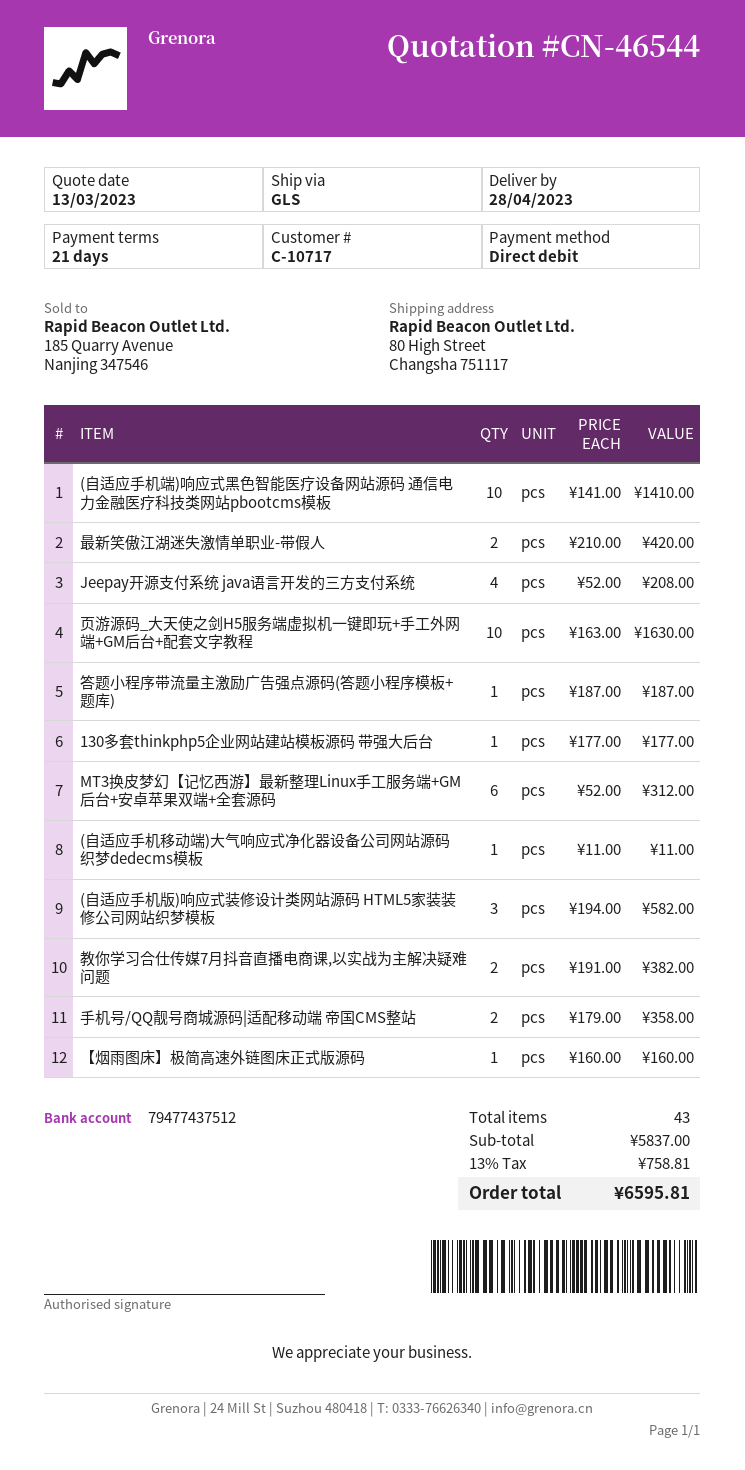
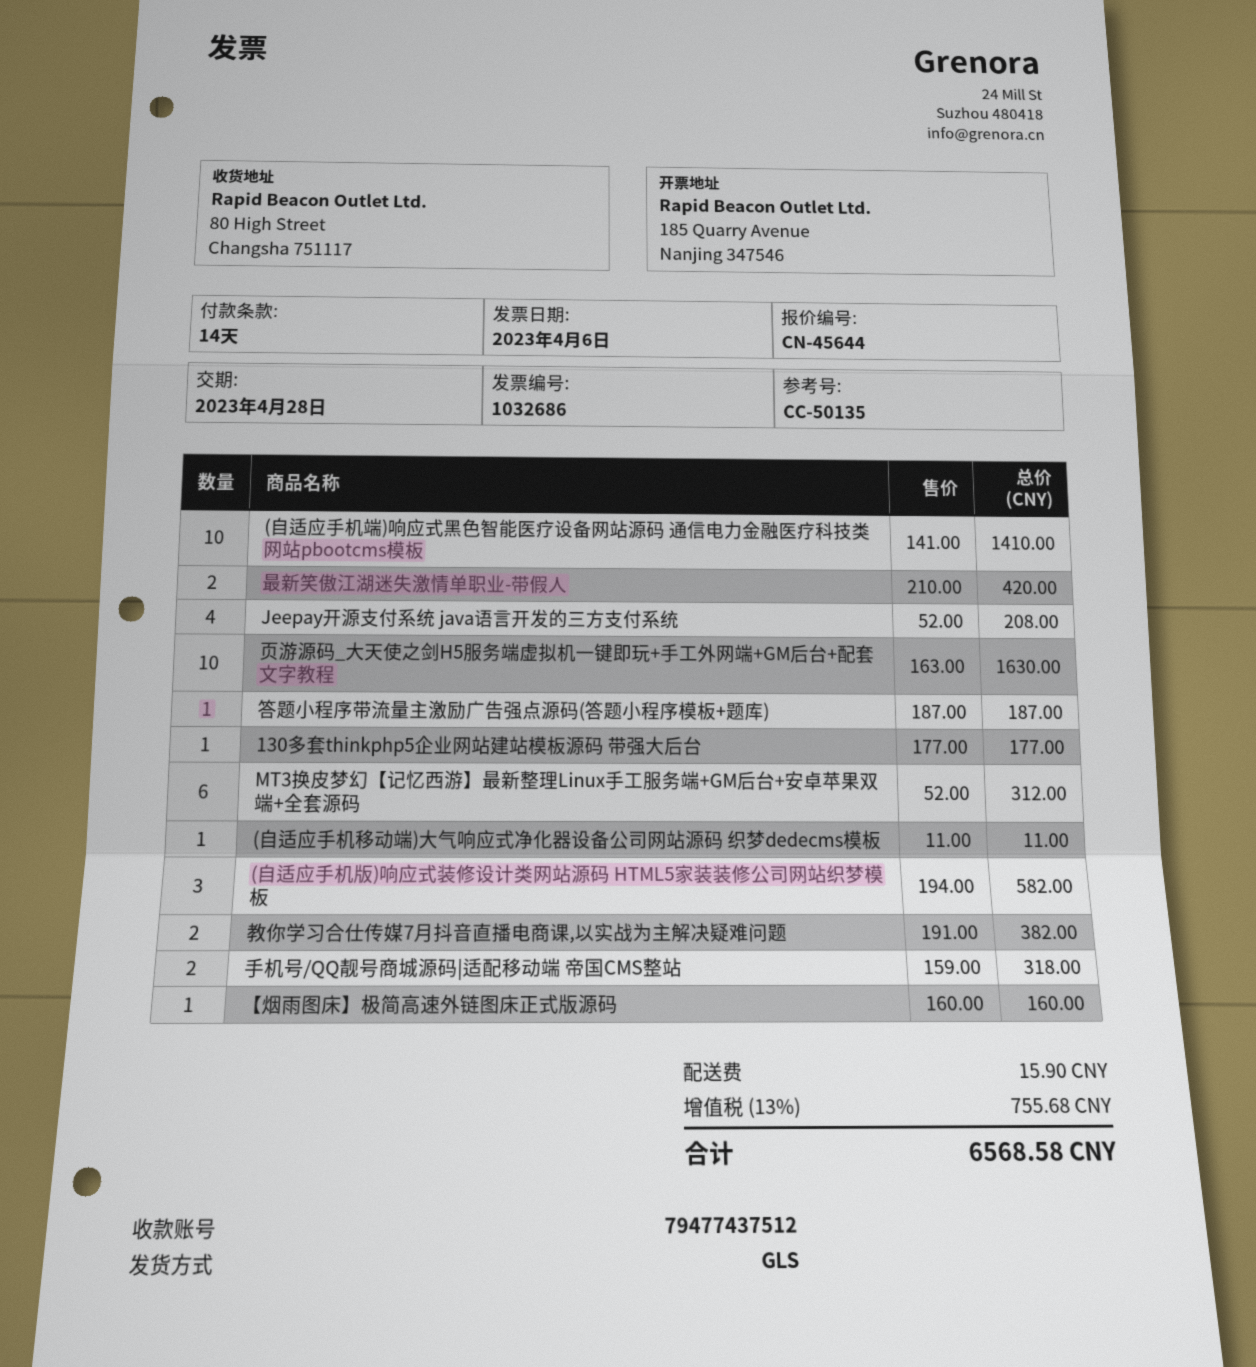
quote number: CN-46544 -> CN-45644
payment terms: 21 days -> 14 days
手机号/QQ靓号商城源码|适配移动端 帝国CMS整站: 2 x 179.00 = 358.00 -> 2 x 159.00 = 318.00
shipping: none -> 15.90
tax: 13% = 758.81 -> 13% = 755.68
total: 6595.81 -> 6568.58

